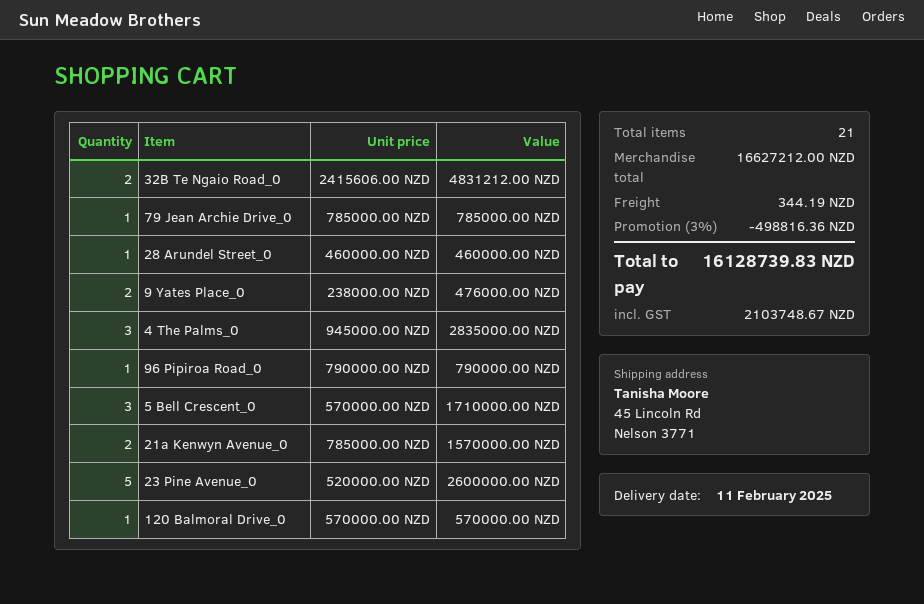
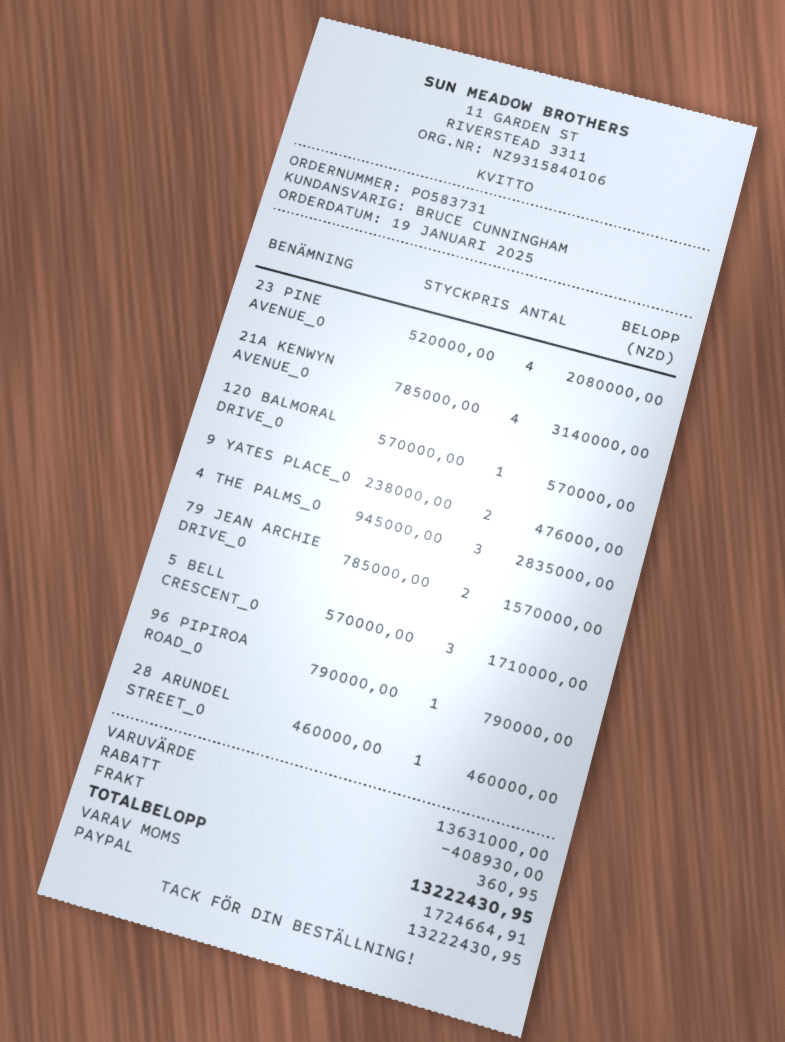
32B Te Ngaio Road_0: 2 x 2415606.00 = 4831212.00 -> none
79 Jean Archie Drive_0: 1 x 785000.00 = 785000.00 -> 2 x 785000.00 = 1570000.00
21a Kenwyn Avenue_0: 2 x 785000.00 = 1570000.00 -> 4 x 785000.00 = 3140000.00
23 Pine Avenue_0: 5 x 520000.00 = 2600000.00 -> 4 x 520000.00 = 2080000.00
subtotal: 16627212.00 -> 13631000.00
discount: 498816.36 -> 408930.00
shipping: 344.19 -> 360.95
tax: 2103748.67 -> 1724664.91
total: 16128739.83 -> 13222430.95

